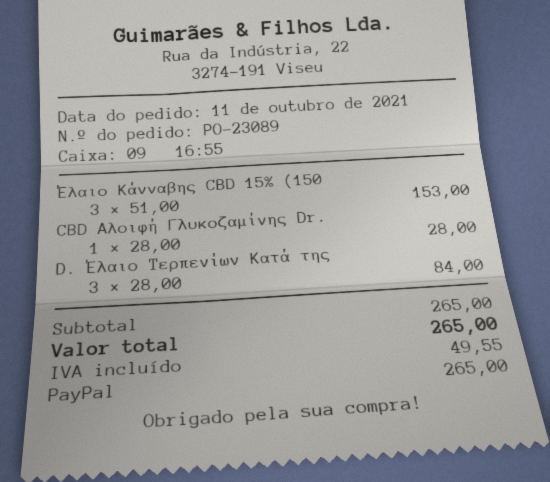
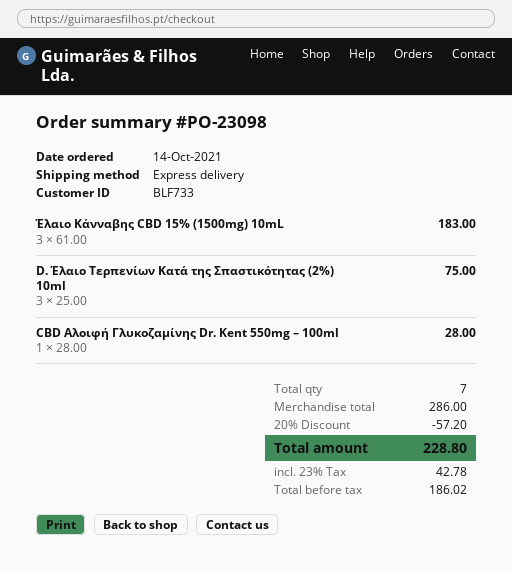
order number: PO-23089 -> PO-23098
order date: 2021-10-11 -> 2021-10-14
Έλαιο Κάνναβης CBD 15% (150: 3 x 51.00 = 153.00 -> 3 x 61.00 = 183.00
D. Έλαιο Τερπενίων Κατά της: 3 x 28.00 = 84.00 -> 3 x 25.00 = 75.00
subtotal: 265.00 -> 286.00
discount: none -> 20% = 57.20
tax: 49.55 -> 42.78
total: 265.00 -> 228.80

